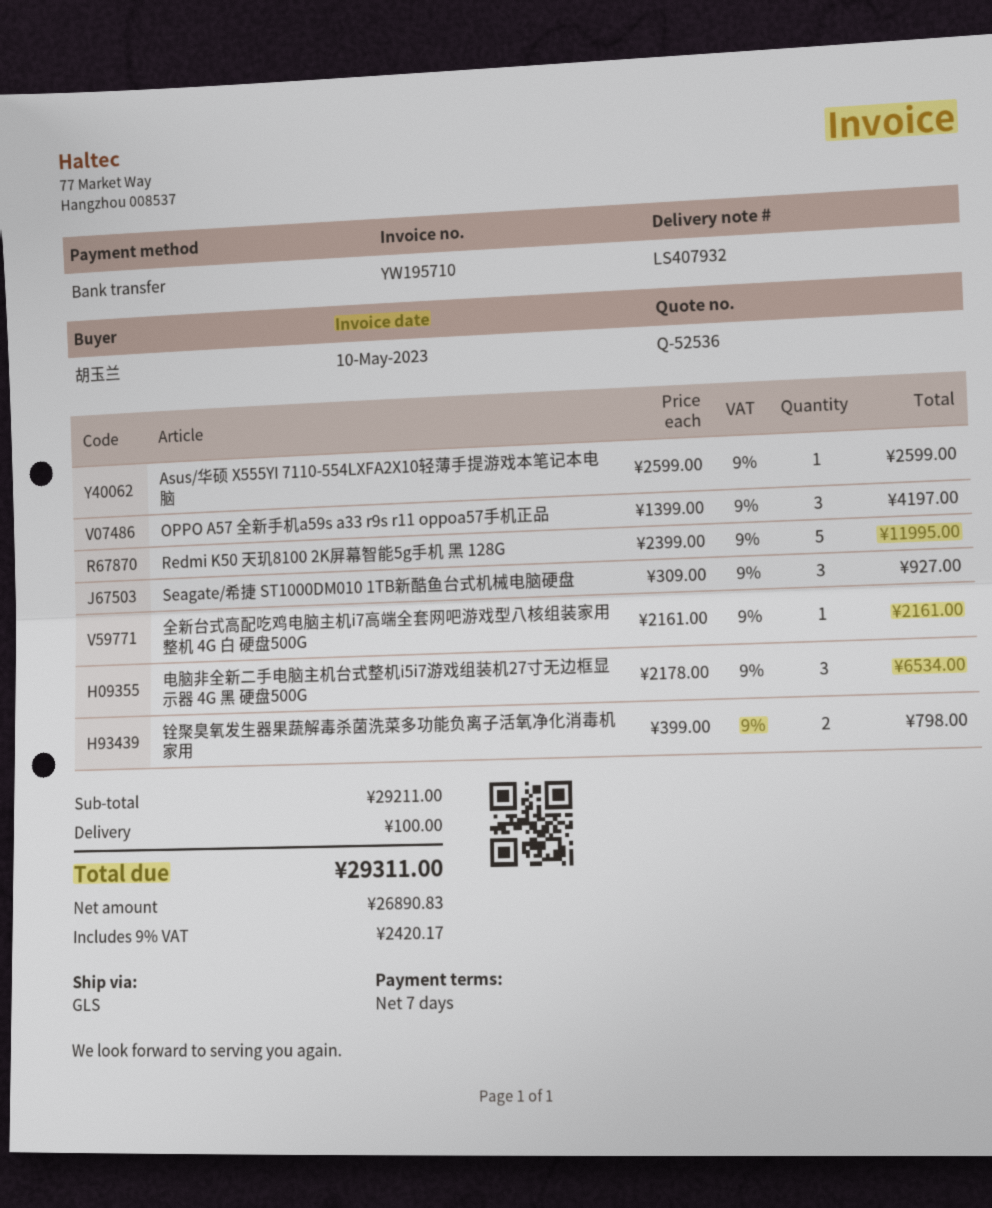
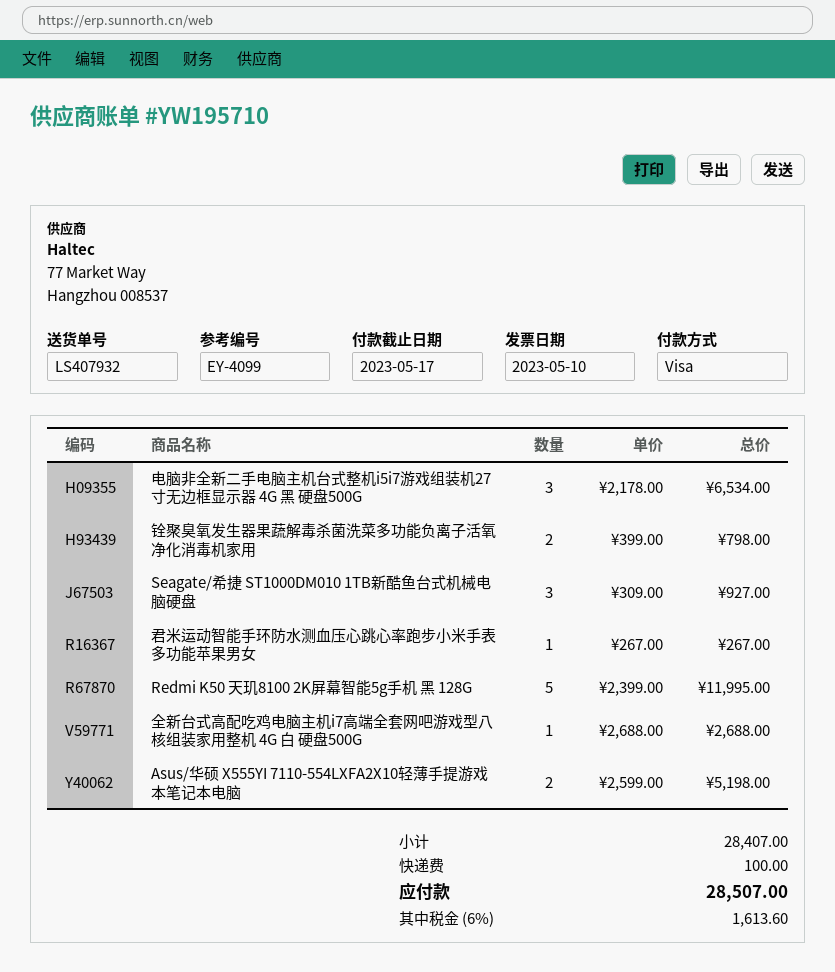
payment method: bank transfer -> Visa
Asus/华硕 X555YI 7110-554LXFA2X10轻薄手提游戏本笔记本电脑: 1 x 2599.00 = 2599.00 -> 2 x 2599.00 = 5198.00
OPPO A57 全新手机a59s a33 r9s r11 oppoa57手机正品: 3 x 1399.00 = 4197.00 -> none
全新台式高配吃鸡电脑主机i7高端全套网吧游戏型八核组装家用整机 4G 白 硬盘500G: 1 x 2161.00 = 2161.00 -> 1 x 2688.00 = 2688.00
君米运动智能手环防水测血压心跳心率跑步小米手表多功能苹果男女: none -> 1 x 267.00 = 267.00
subtotal: 29211.00 -> 28407.00
tax: 9% = 2420.17 -> 6% = 1613.60
total: 29311.00 -> 28507.00

